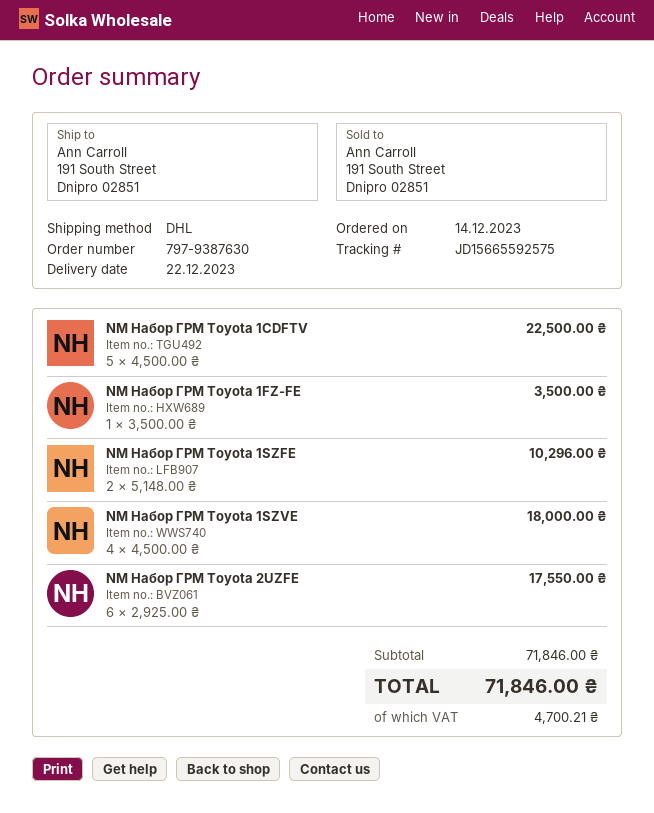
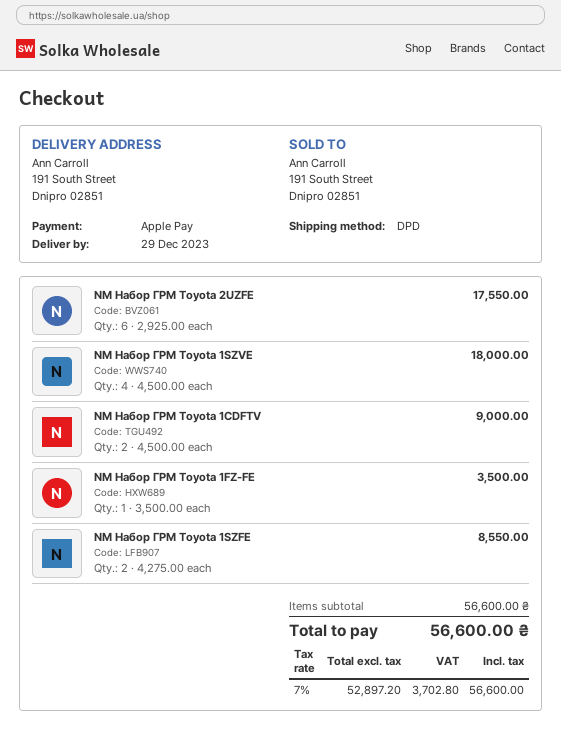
delivery date: 2023-12-22 -> 2023-12-29
shipping method: DHL -> DPD
NM Набор ГРМ Toyota 1CDFTV: 5 x 4500.00 = 22500.00 -> 2 x 4500.00 = 9000.00
NM Набор ГРМ Toyota 1SZFE: 2 x 5148.00 = 10296.00 -> 2 x 4275.00 = 8550.00
subtotal: 71846.00 -> 56600.00
tax: 4700.21 -> 3702.80
total: 71846.00 -> 56600.00

